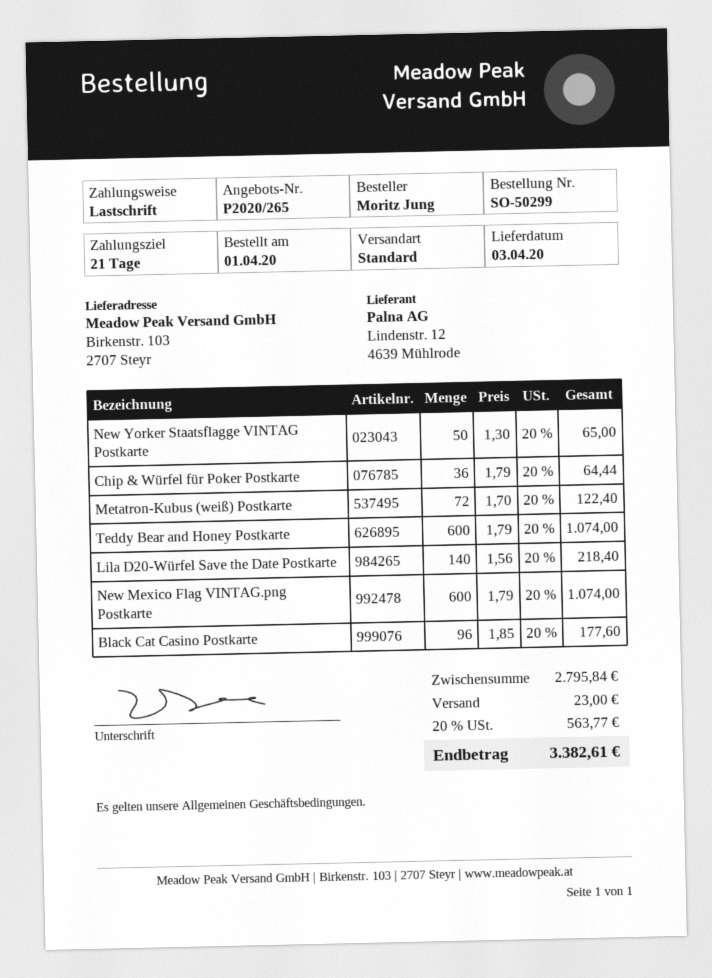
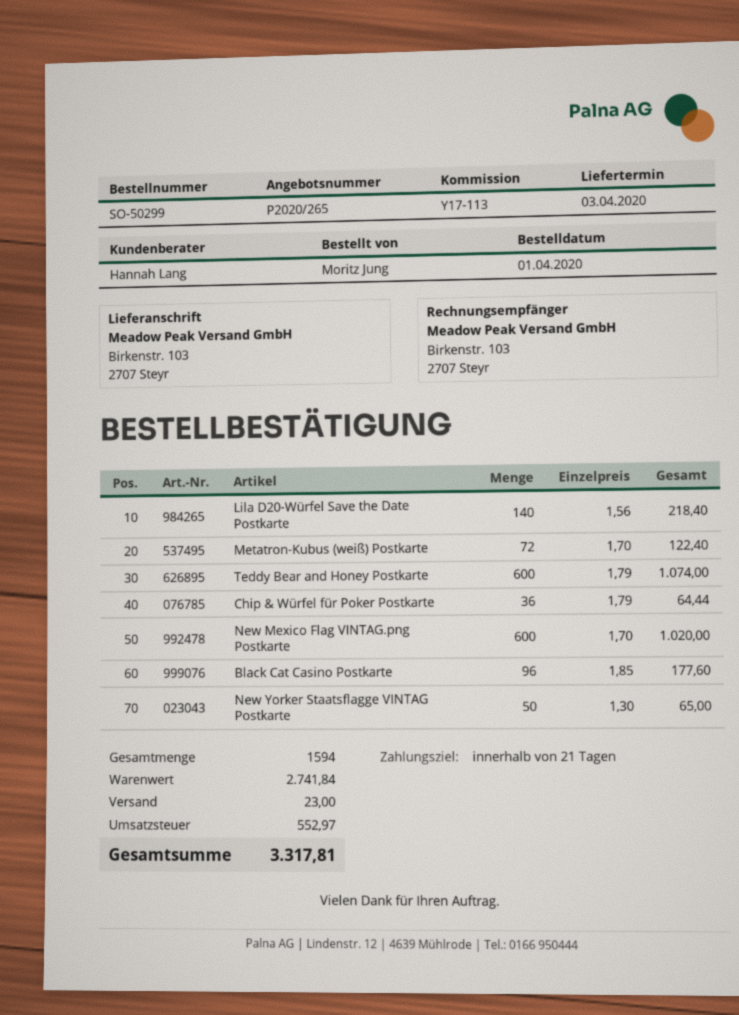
New Mexico Flag VINTAG.png Postkarte: 600 x 1.79 = 1074.00 -> 600 x 1.70 = 1020.00
subtotal: 2795.84 -> 2741.84
tax: 563.77 -> 552.97
total: 3382.61 -> 3317.81

